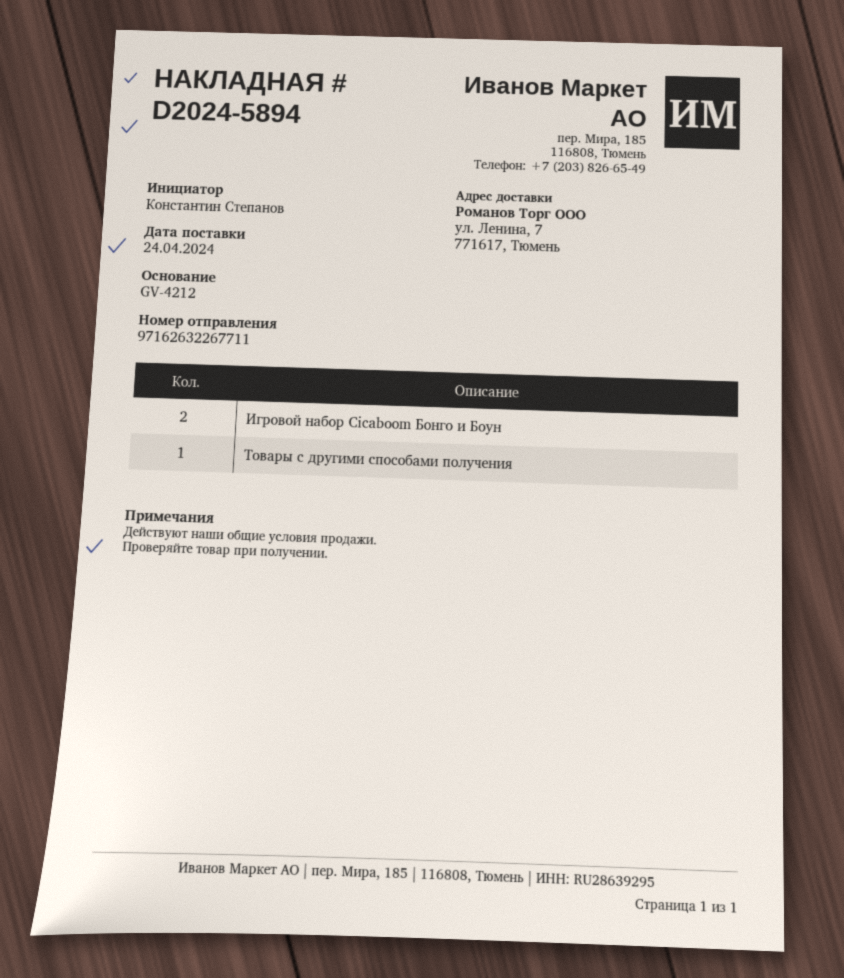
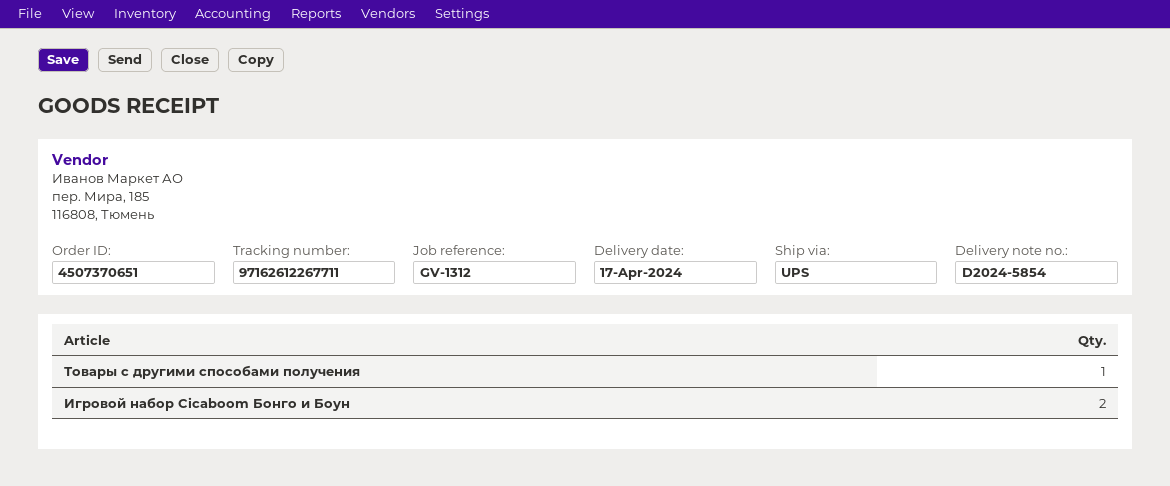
delivery note number: D2024-5894 -> D2024-5854
delivery date: 2024-04-24 -> 2024-04-17
reference: GV-4212 -> GV-1312
tracking number: 97162632267711 -> 97162612267711

